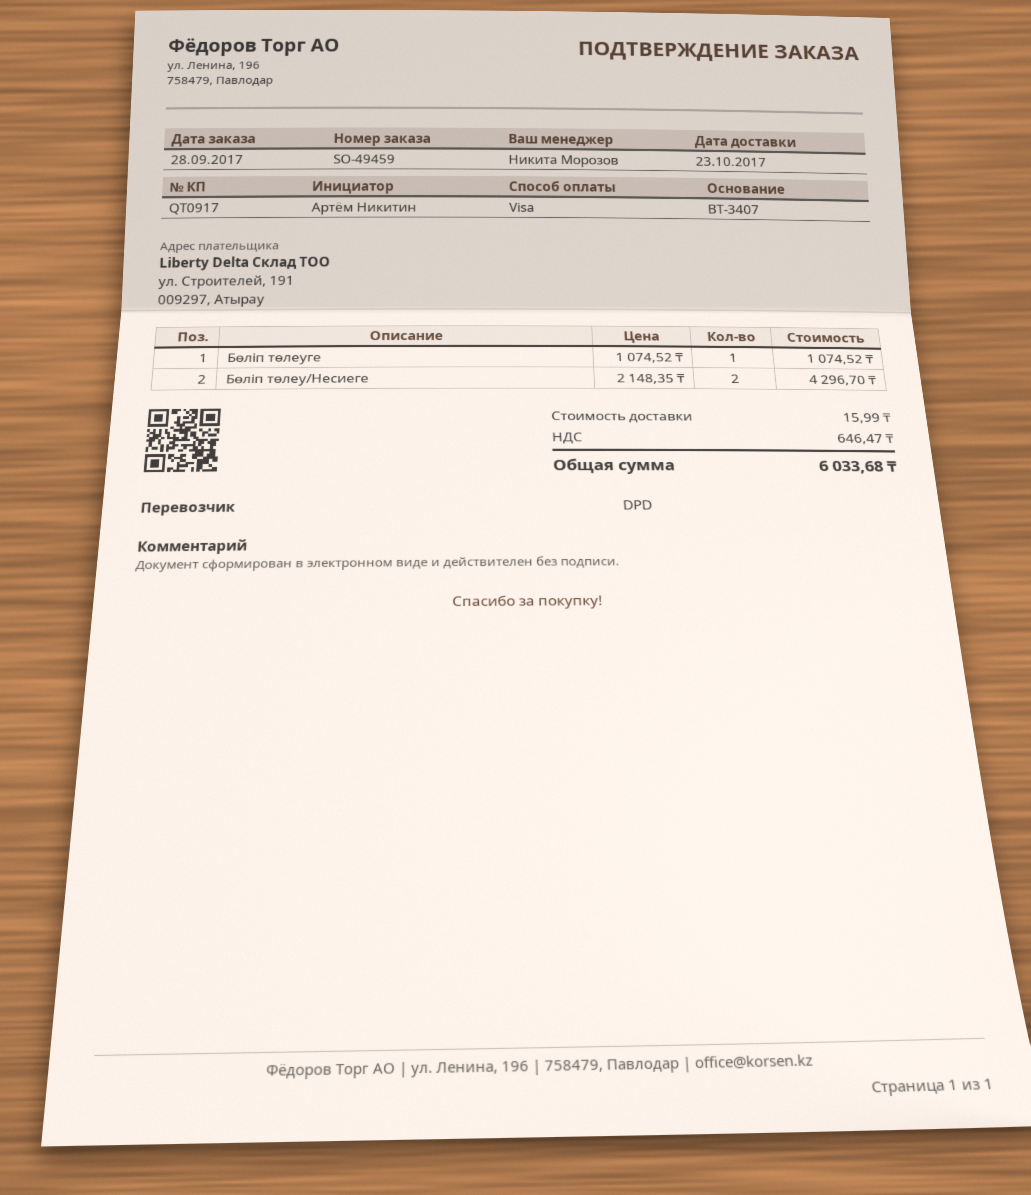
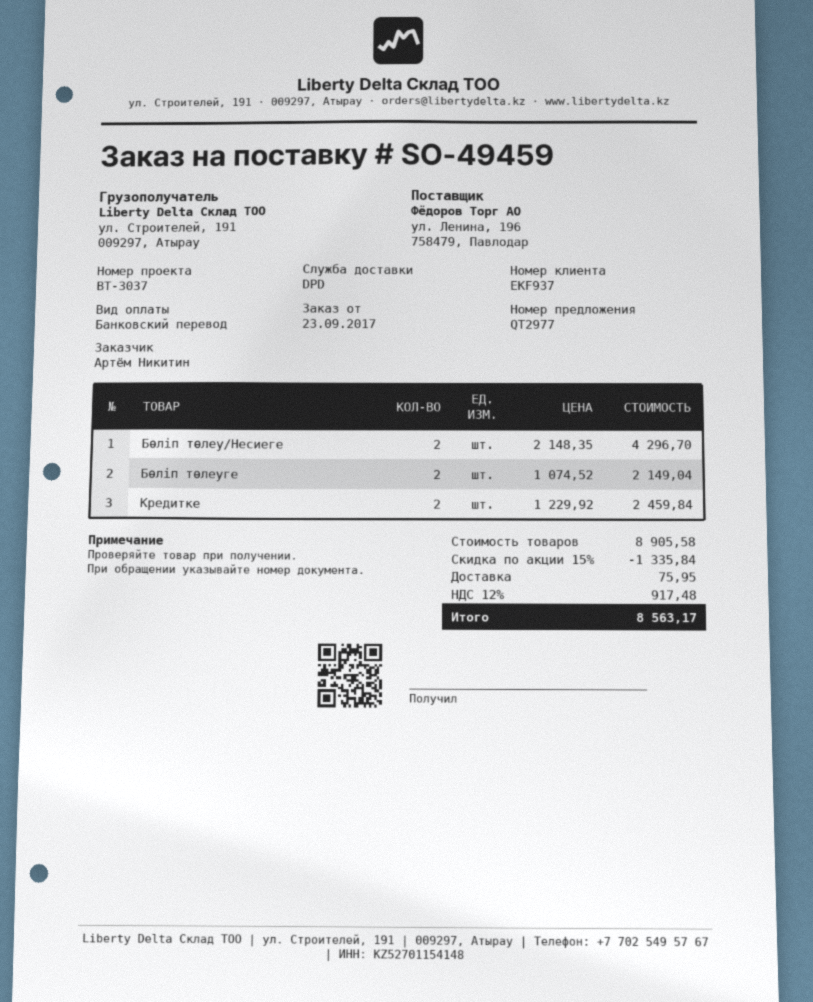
quote number: QT0917 -> QT2977
order date: 2017-09-28 -> 2017-09-23
reference: BT-3407 -> BT-3037
payment method: Visa -> bank transfer
Бөліп төлеуге: 1 x 1074.52 = 1074.52 -> 2 x 1074.52 = 2149.04
Кредитке: none -> 2 x 1229.92 = 2459.84
discount: none -> 15% = 1335.84
shipping: 15.99 -> 75.95
tax: 646.47 -> 917.48
total: 6033.68 -> 8563.17

